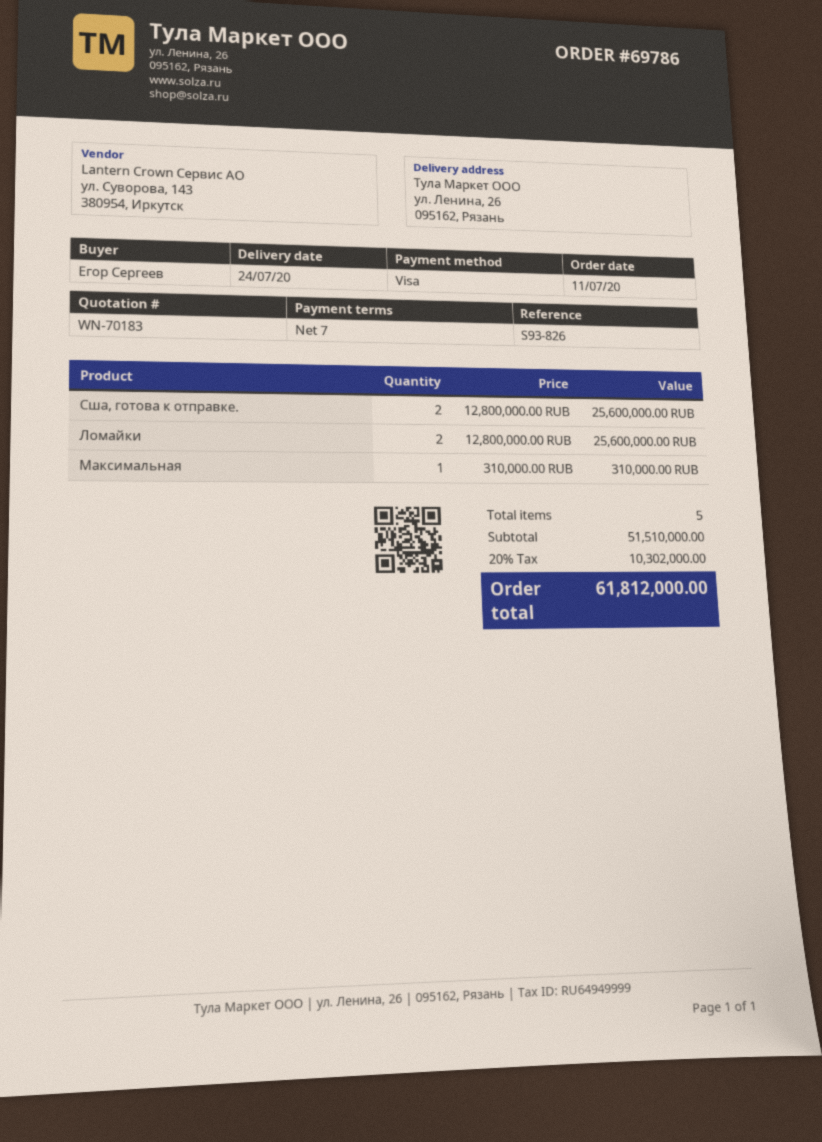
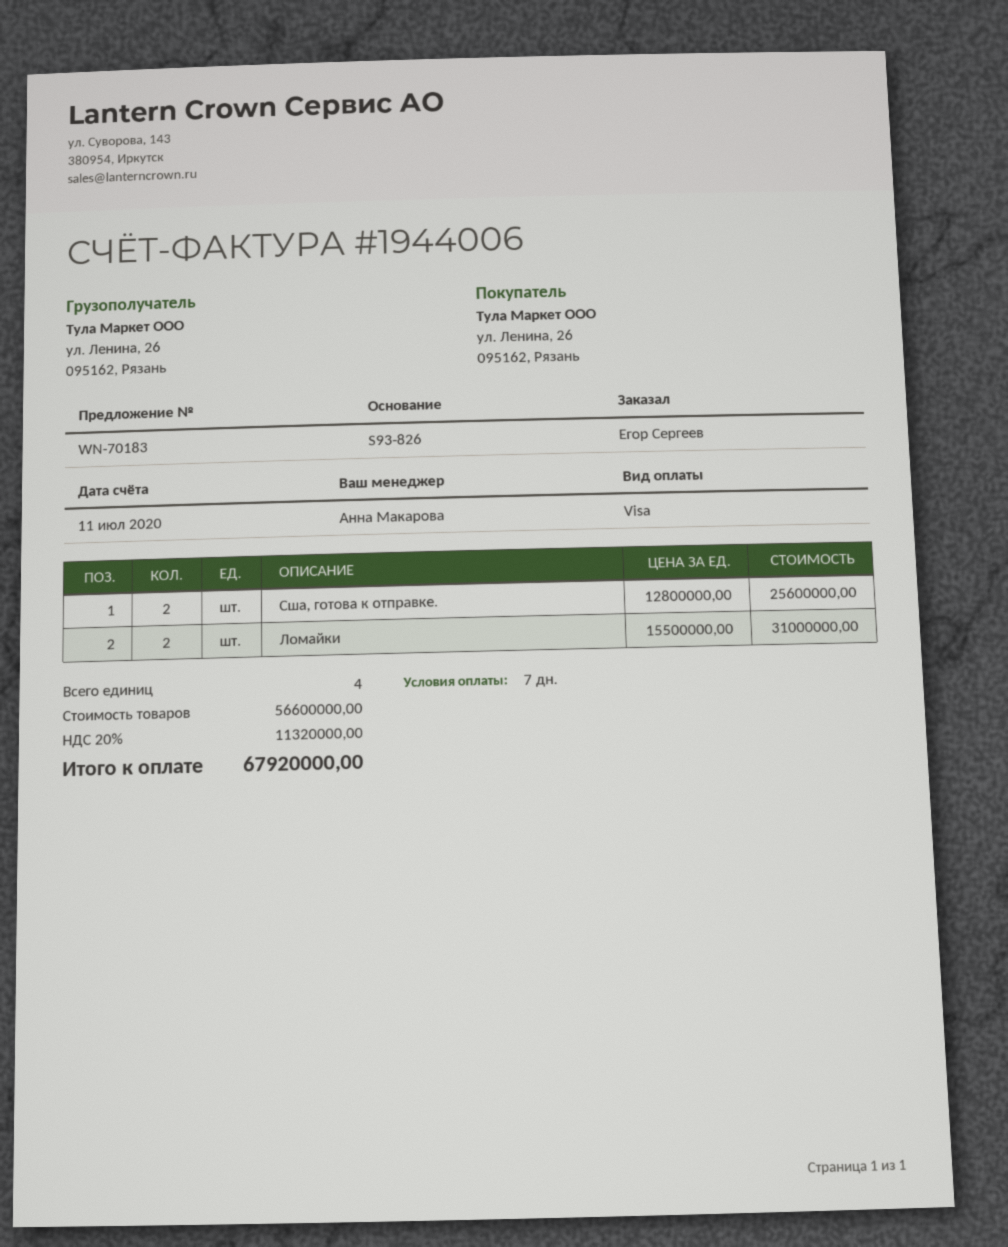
Ломайки: 2 x 12800000.00 = 25600000.00 -> 2 x 15500000.00 = 31000000.00
Максимальная: 1 x 310000.00 = 310000.00 -> none
total quantity: 5 -> 4
subtotal: 51510000.00 -> 56600000.00
tax: 20% = 10302000.00 -> 20% = 11320000.00
total: 61812000.00 -> 67920000.00

